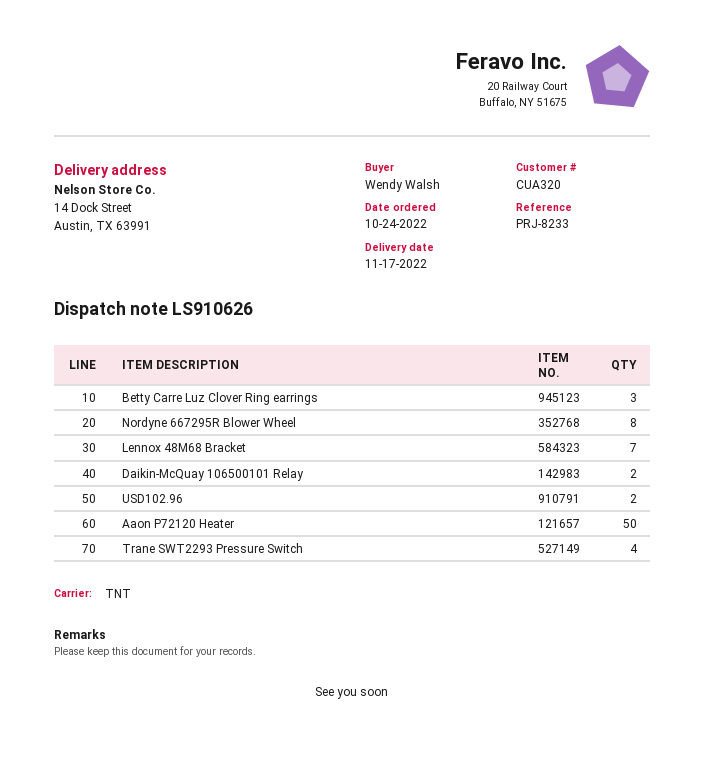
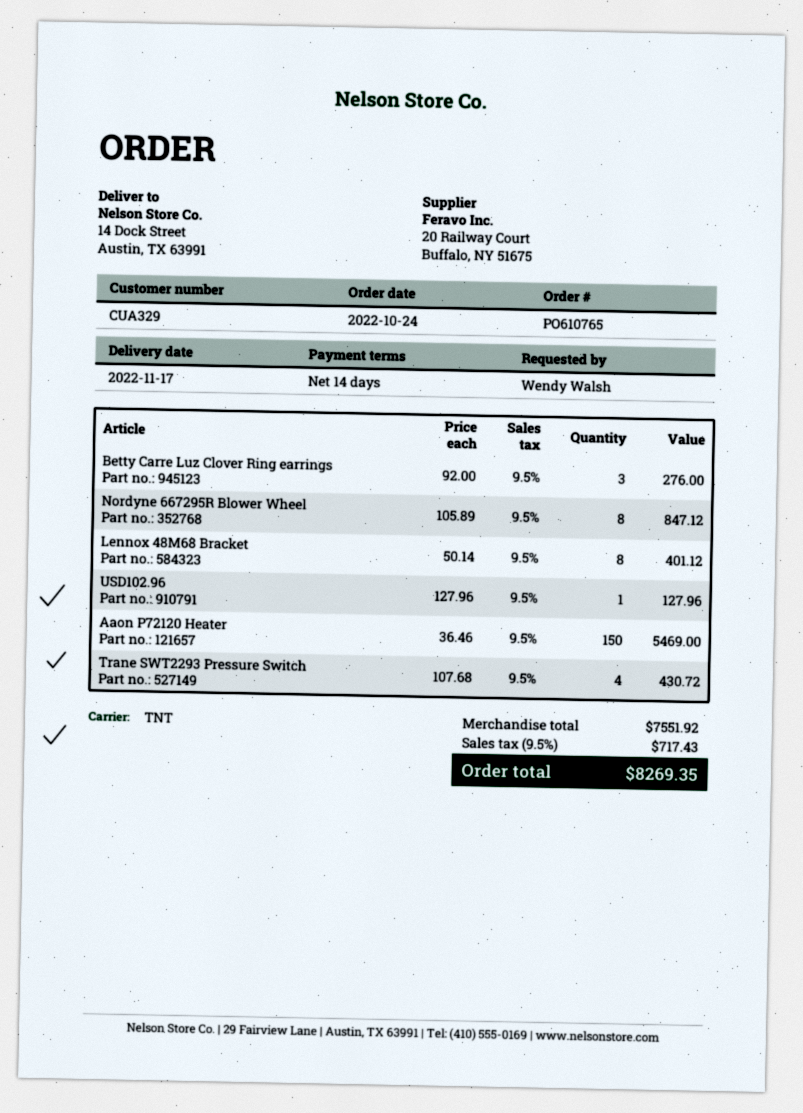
customer number: CUA320 -> CUA329
Lennox 48M68 Bracket: 7 -> 8
Daikin-McQuay 106500101 Relay: 2 -> none
USD102.96: 2 -> 1
Aaon P72120 Heater: 50 -> 150

